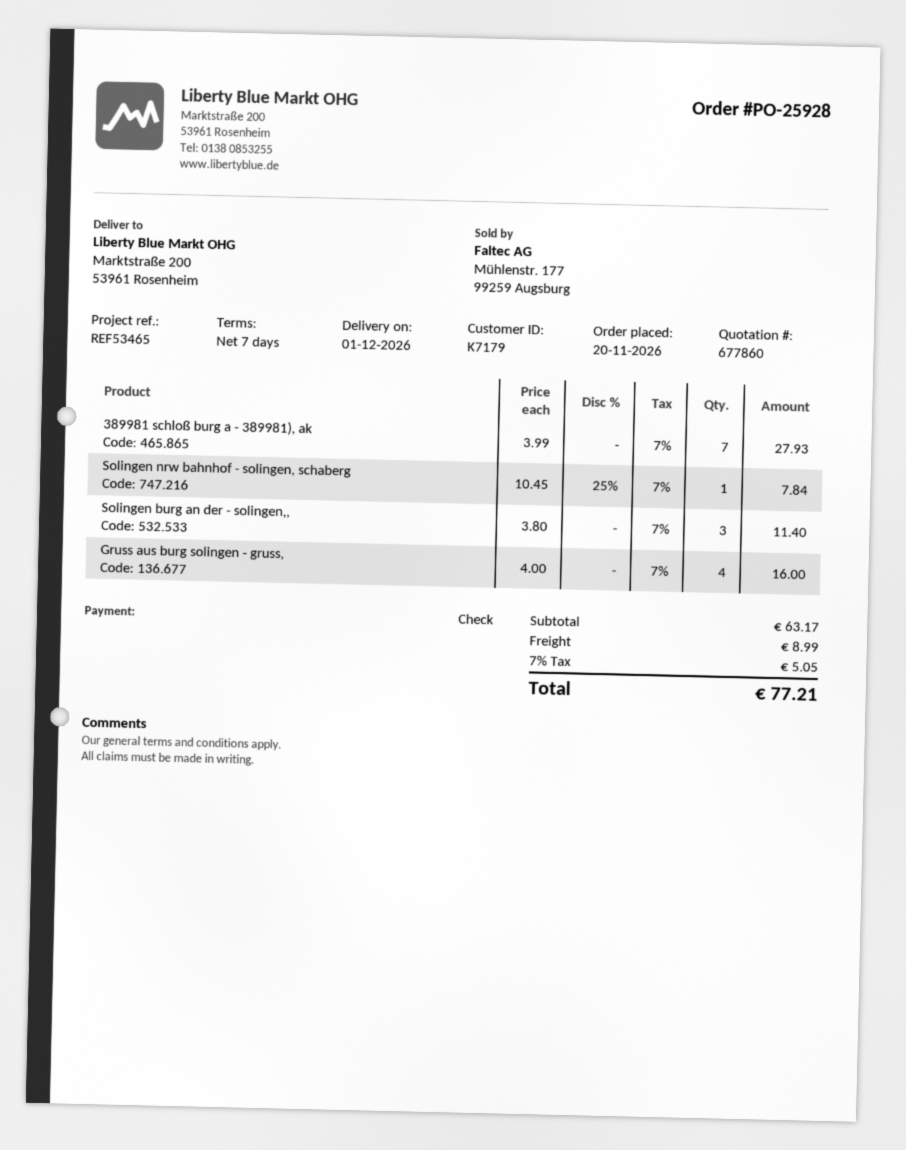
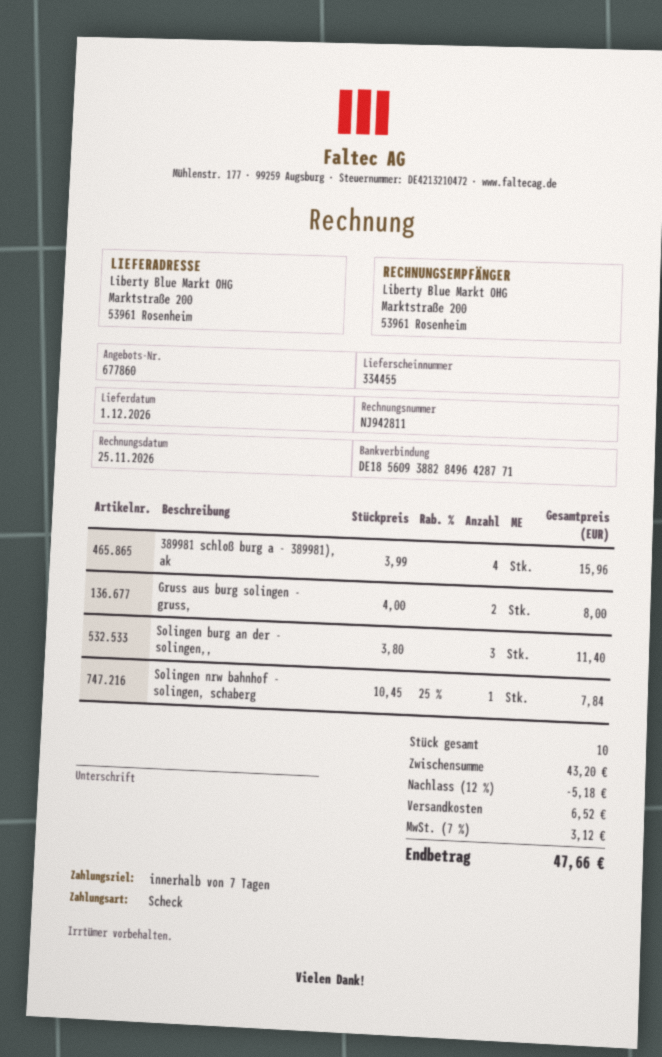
389981 schloß burg a - 389981), ak: 7 x 3.99 = 27.93 -> 4 x 3.99 = 15.96
Gruss aus burg solingen - gruss,: 4 x 4.00 = 16.00 -> 2 x 4.00 = 8.00
subtotal: 63.17 -> 43.20
discount: none -> 12% = 5.18
shipping: 8.99 -> 6.52
tax: 7% = 5.05 -> 7% = 3.12
total: 77.21 -> 47.66

